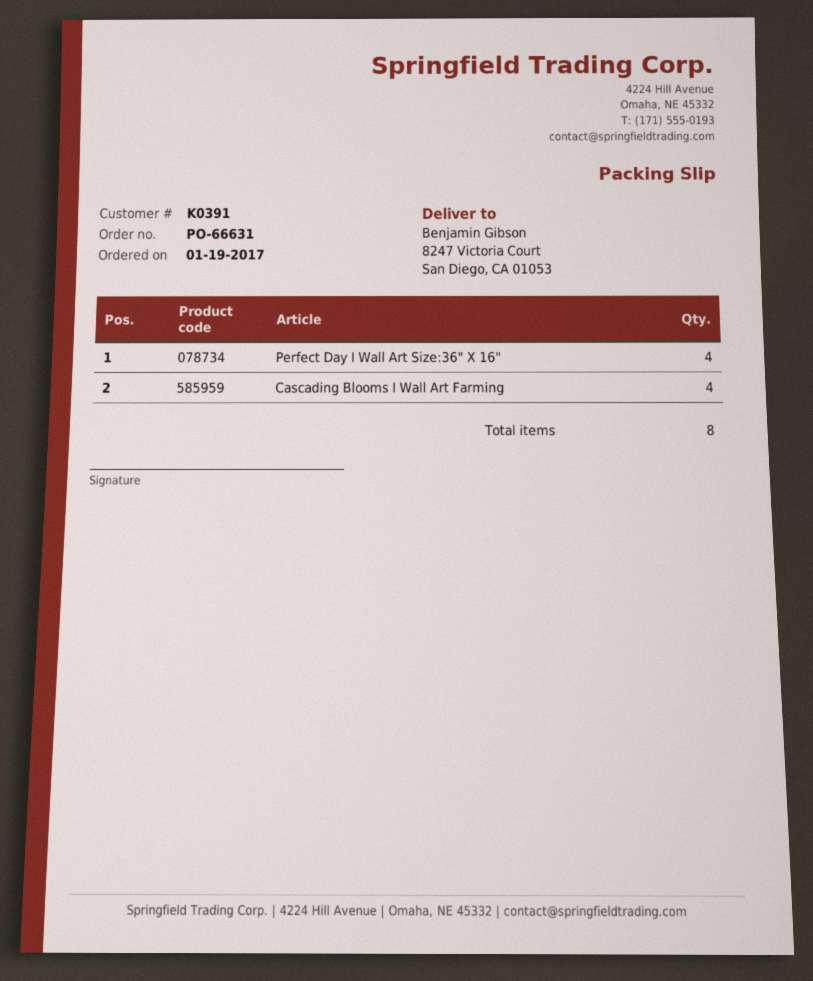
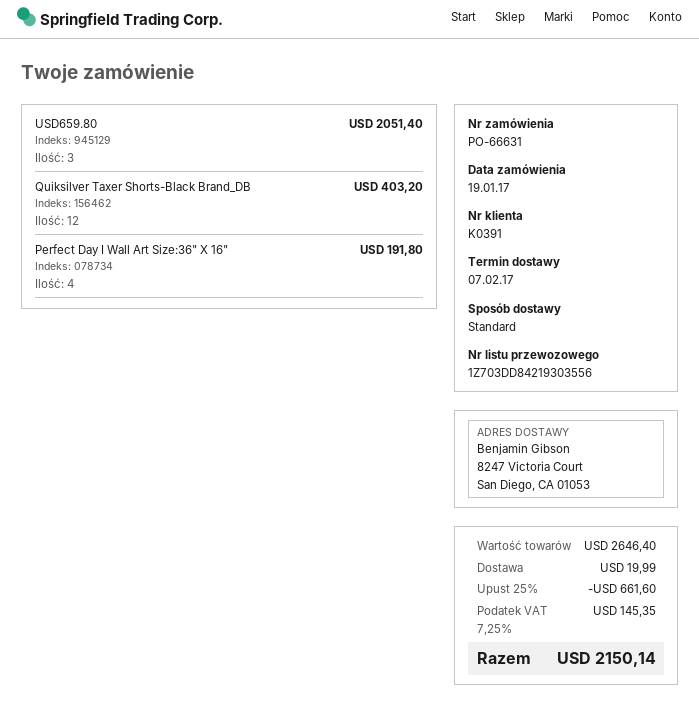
Cascading Blooms I Wall Art Farming: 4 -> none
USD659.80: none -> 3
Quiksilver Taxer Shorts-Black Brand_DB: none -> 12

